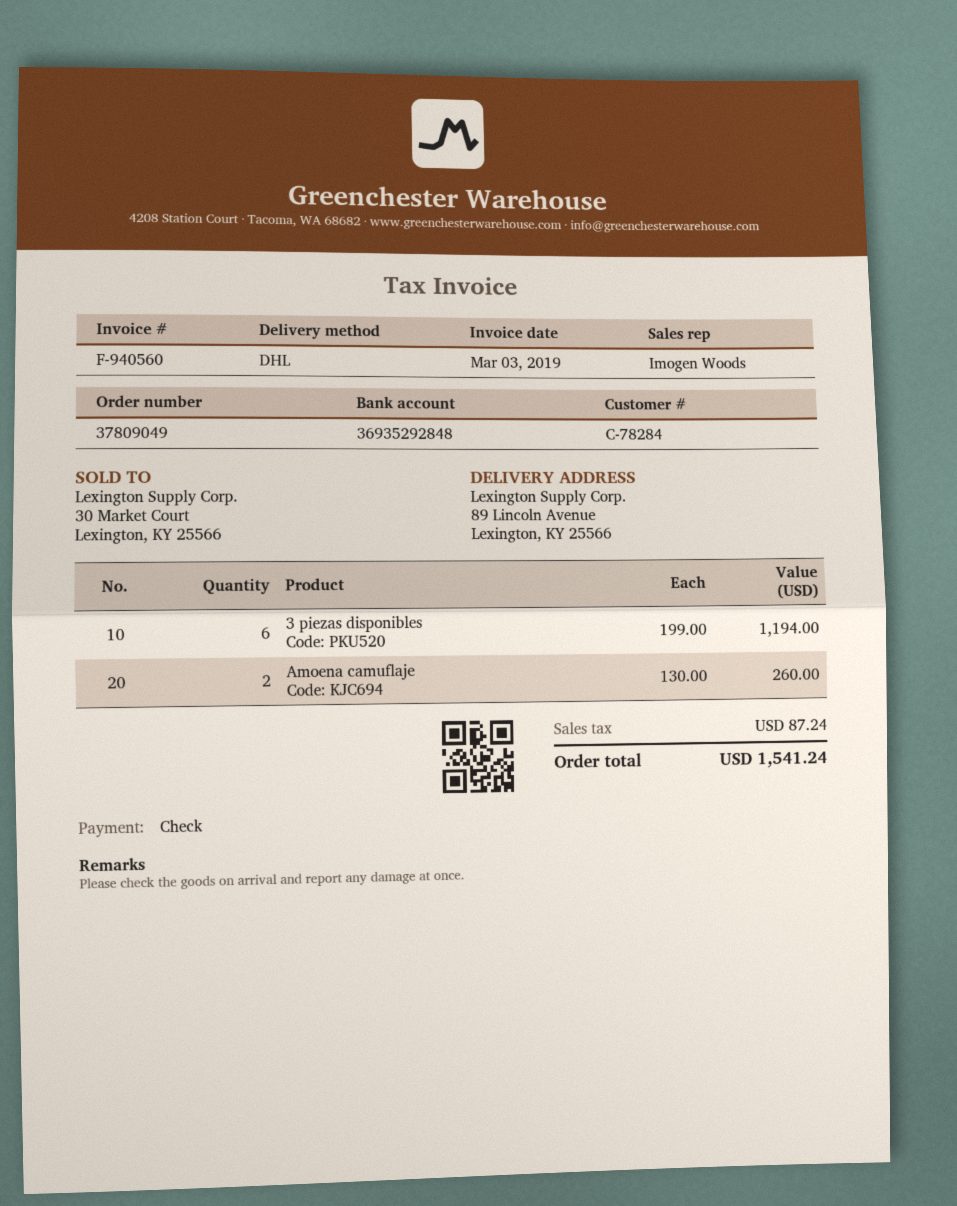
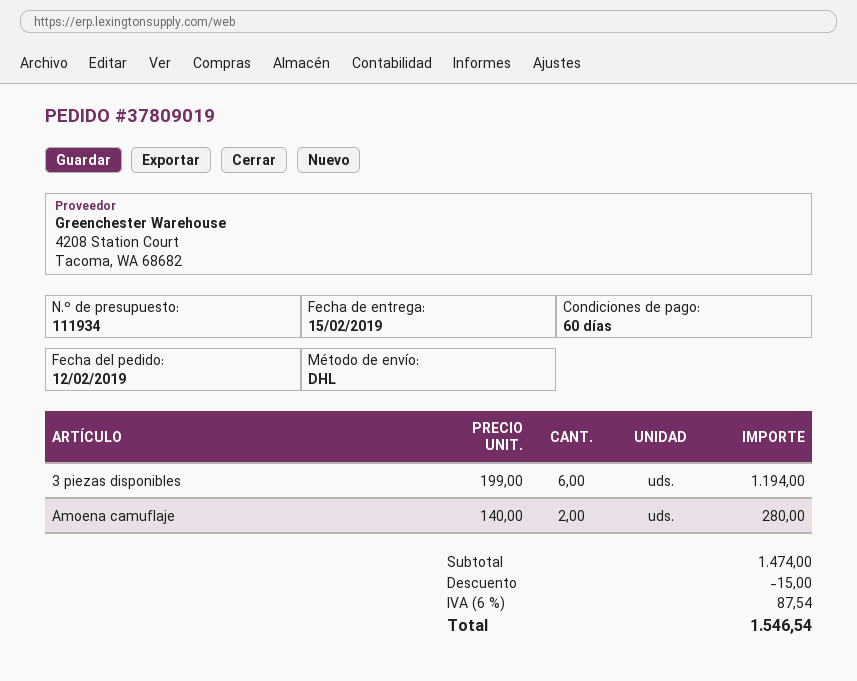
order number: 37809049 -> 37809019
Amoena camuflaje: 2 x 130.00 = 260.00 -> 2 x 140.00 = 280.00
discount: none -> 15.00
tax: 87.24 -> 87.54
total: 1541.24 -> 1546.54

